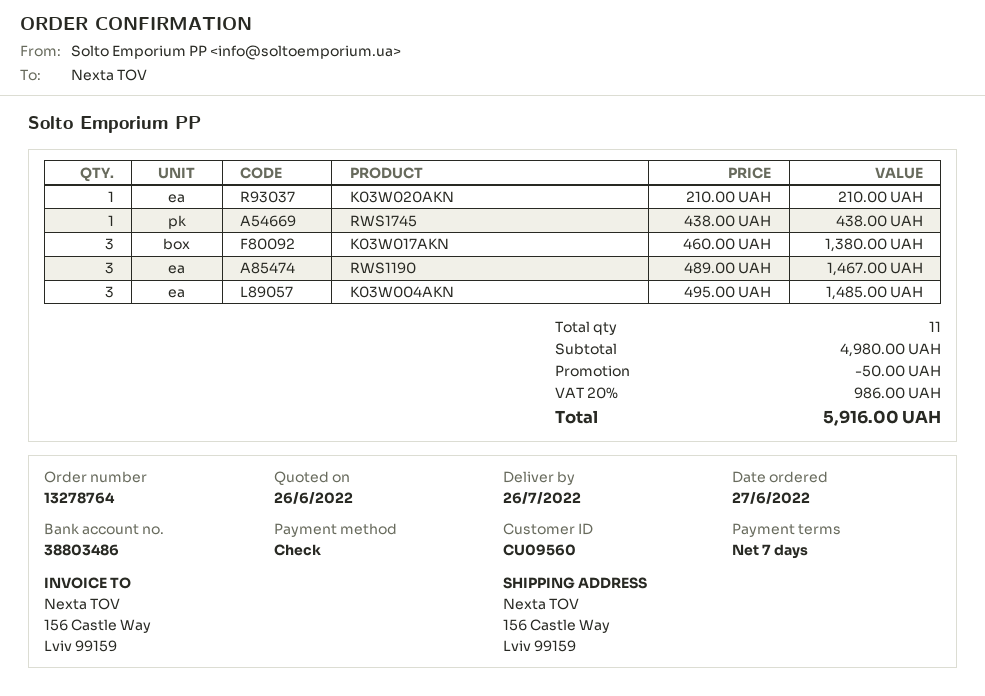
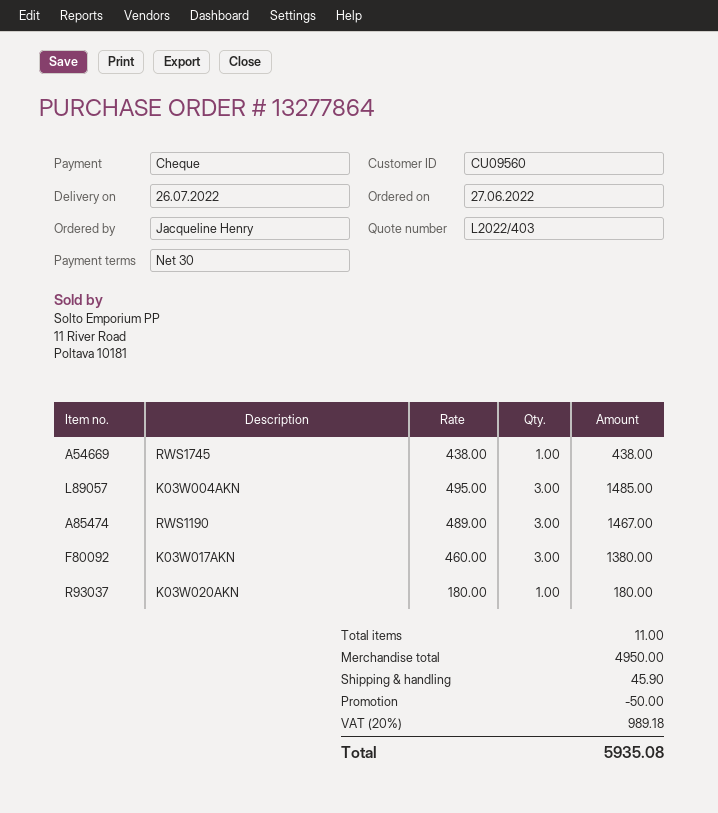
order number: 13278764 -> 13277864
payment terms: 7 days -> 30 days
K03W020AKN: 1 x 210.00 = 210.00 -> 1 x 180.00 = 180.00
subtotal: 4980.00 -> 4950.00
shipping: none -> 45.90
tax: 20% = 986.00 -> 20% = 989.18
total: 5916.00 -> 5935.08

